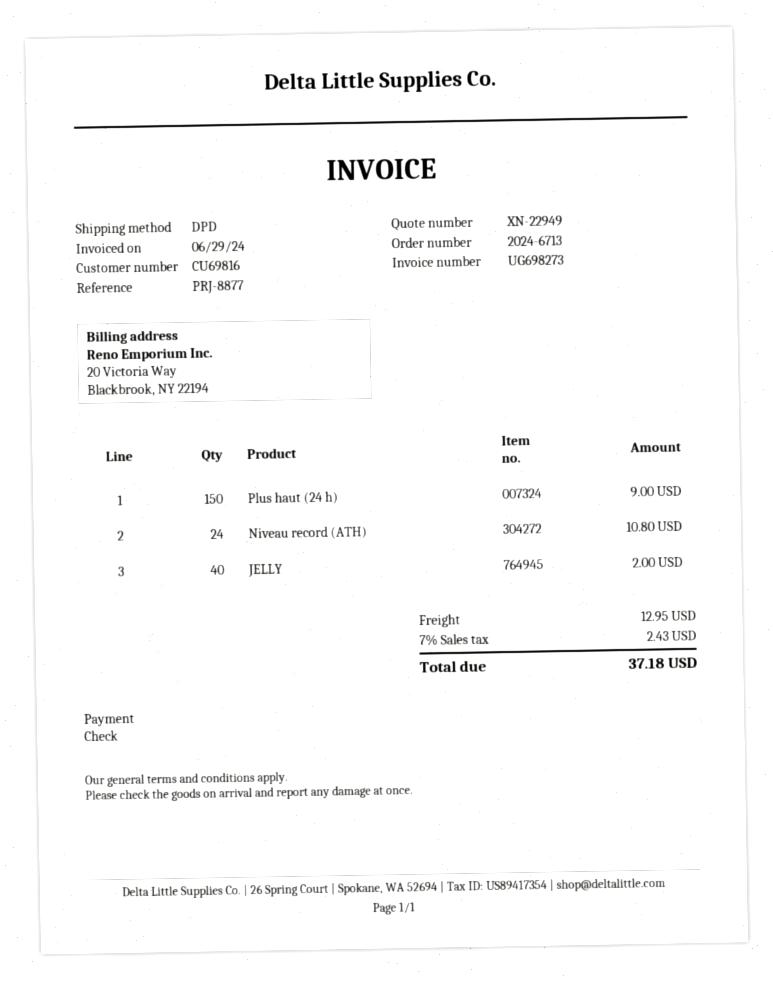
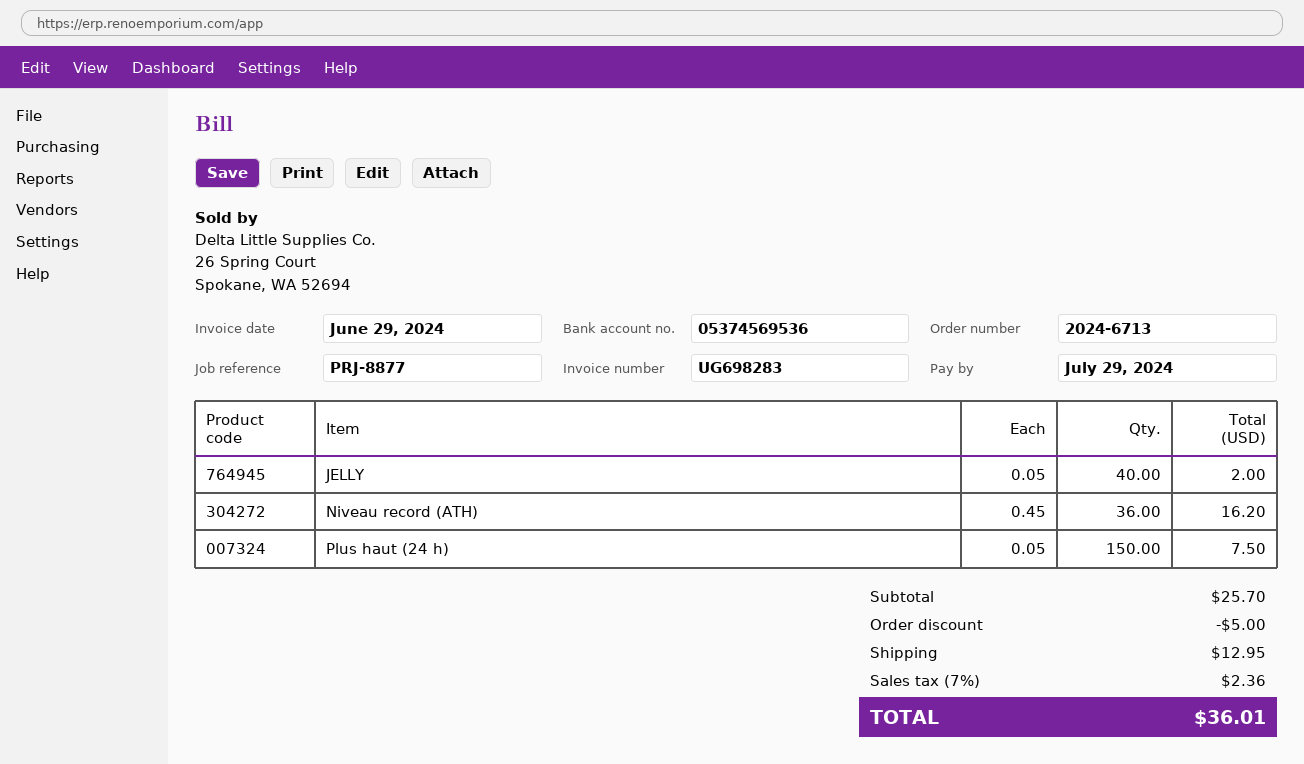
invoice number: UG698273 -> UG698283
Plus haut (24 h): 150 for 9.00 -> 150 for 7.50
Niveau record (ATH): 24 for 10.80 -> 36 for 16.20
discount: none -> 5.00
tax: 7% = 2.43 -> 7% = 2.36
total: 37.18 -> 36.01

